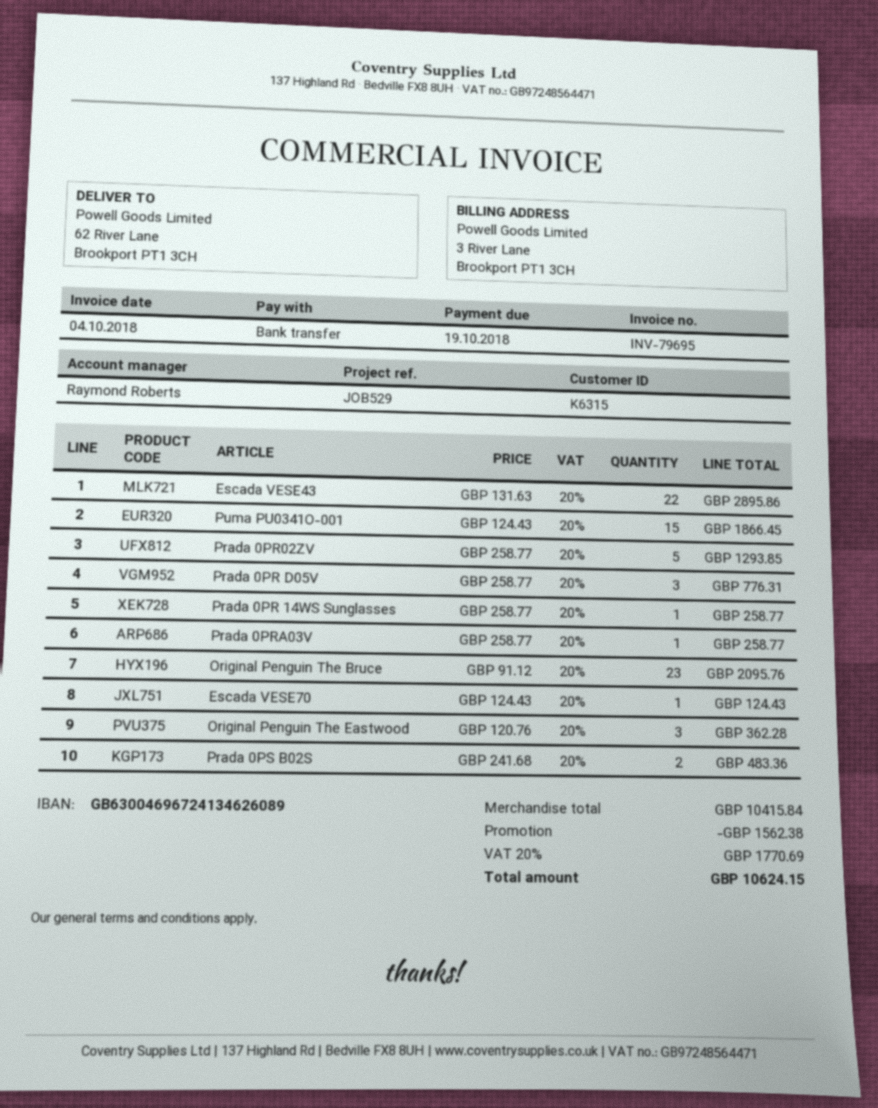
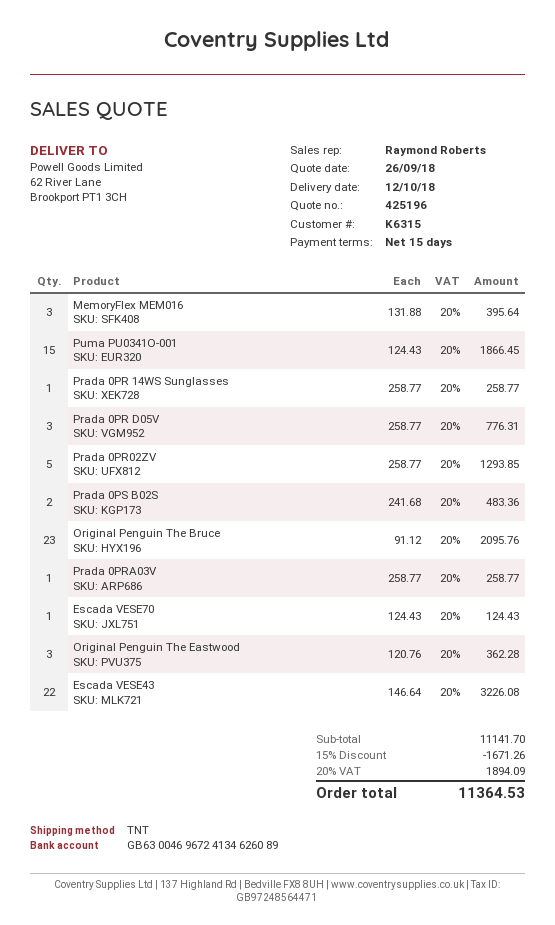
Escada VESE43: 22 x 131.63 = 2895.86 -> 22 x 146.64 = 3226.08
MemoryFlex MEM016: none -> 3 x 131.88 = 395.64
subtotal: 10415.84 -> 11141.70
discount: 1562.38 -> 1671.26
tax: 20% = 1770.69 -> 20% = 1894.09
total: 10624.15 -> 11364.53

